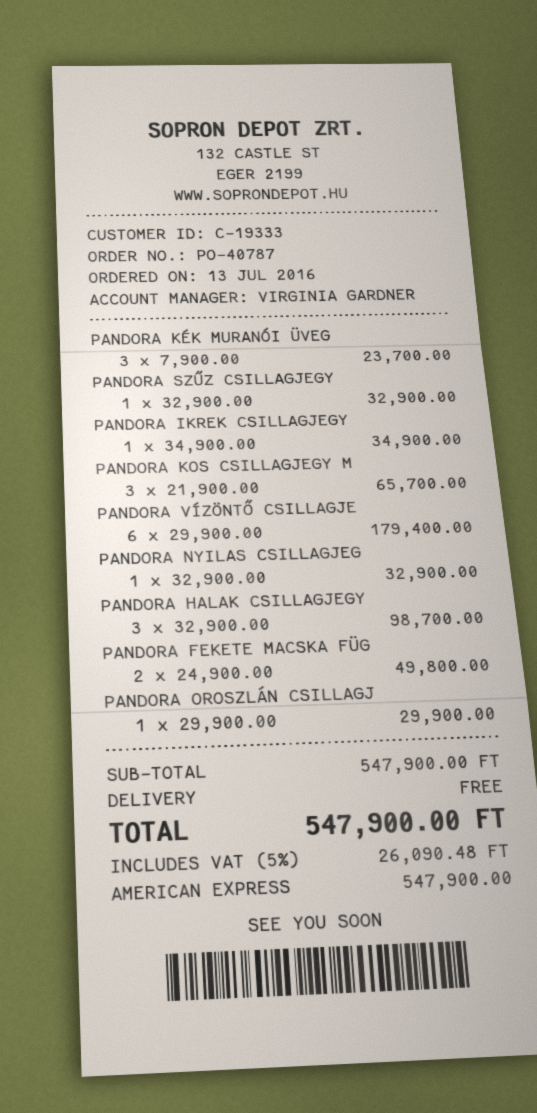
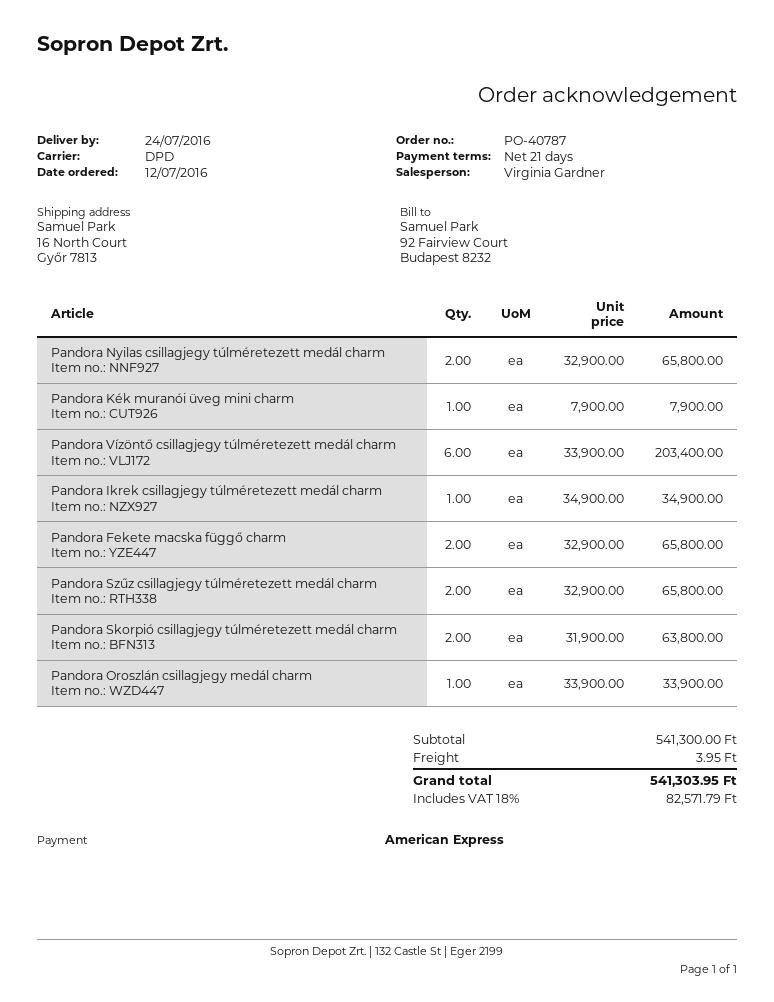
order date: 2016-07-13 -> 2016-07-12
PANDORA KÉK MURANÓI ÜVEG: 3 x 7900.00 = 23700.00 -> 1 x 7900.00 = 7900.00
PANDORA SZŰZ CSILLAGJEGY: 1 x 32900.00 = 32900.00 -> 2 x 32900.00 = 65800.00
PANDORA KOS CSILLAGJEGY M: 3 x 21900.00 = 65700.00 -> none
PANDORA VÍZÖNTŐ CSILLAGJE: 6 x 29900.00 = 179400.00 -> 6 x 33900.00 = 203400.00
PANDORA NYILAS CSILLAGJEG: 1 x 32900.00 = 32900.00 -> 2 x 32900.00 = 65800.00
PANDORA HALAK CSILLAGJEGY: 3 x 32900.00 = 98700.00 -> none
PANDORA FEKETE MACSKA FÜG: 2 x 24900.00 = 49800.00 -> 2 x 32900.00 = 65800.00
PANDORA OROSZLÁN CSILLAGJ: 1 x 29900.00 = 29900.00 -> 1 x 33900.00 = 33900.00
Pandora Skorpió csillagjegy túlméretezett medál charm: none -> 2 x 31900.00 = 63800.00
subtotal: 547900.00 -> 541300.00
shipping: 0.00 -> 3.95
tax: 5% = 26090.48 -> 18% = 82571.79
total: 547900.00 -> 541303.95

